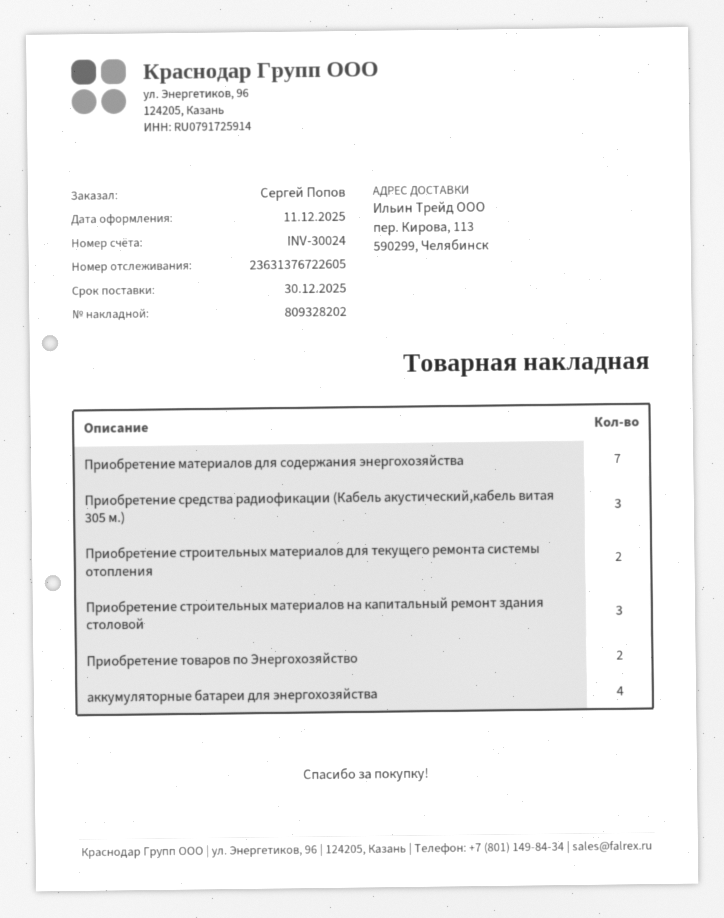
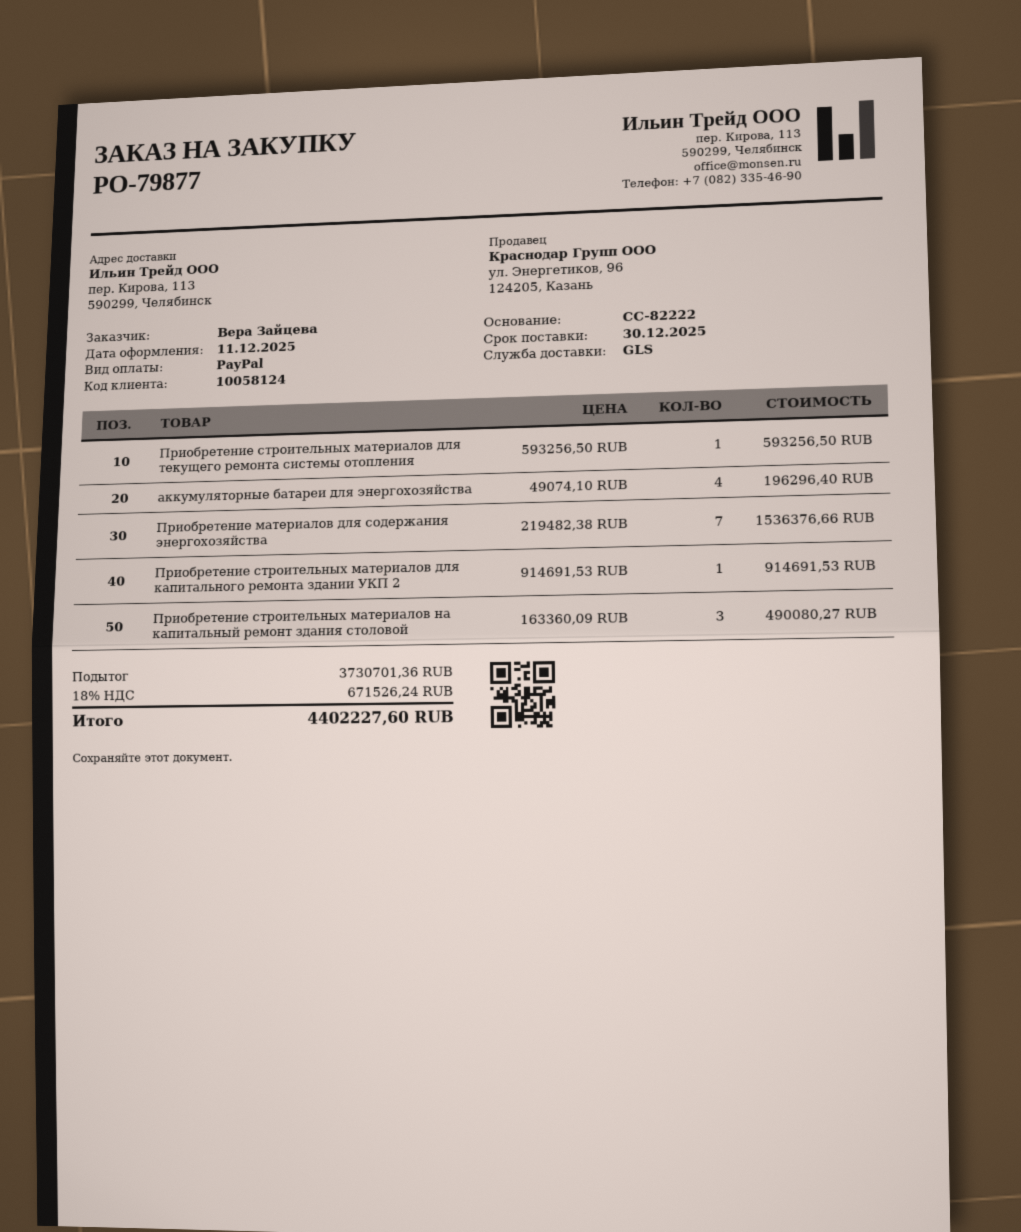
ordered by: Сергей Попов -> Вера Зайцева
Приобретение средства радиофикации (Кабель акустический,кабель витая 305 м.): 3 -> none
Приобретение строительных материалов для текущего ремонта системы отопления: 2 -> 1
Приобретение товаров по Энергохозяйство: 2 -> none
Приобретение строительных материалов для капитального ремонта здании УКП 2: none -> 1

